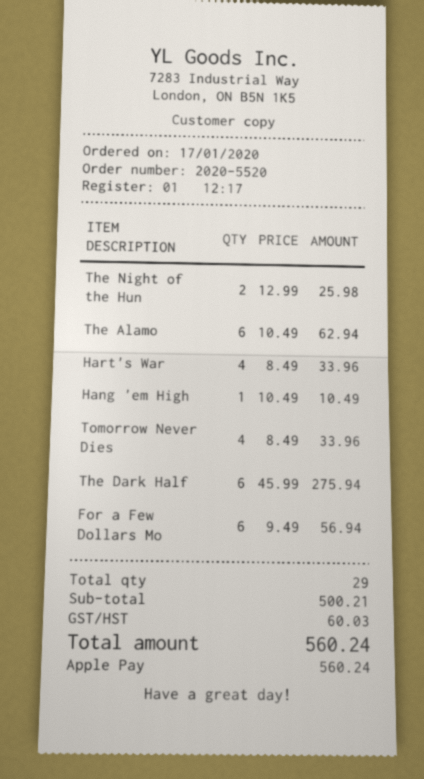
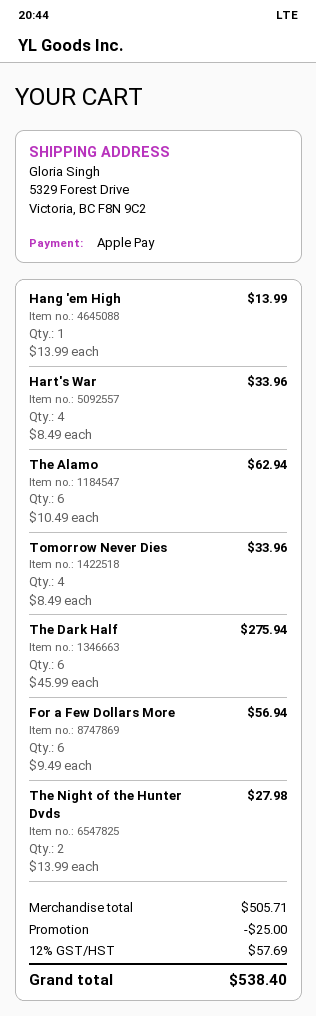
The Night of the Hun: 2 x 12.99 = 25.98 -> 2 x 13.99 = 27.98
Hang 'em High: 1 x 10.49 = 10.49 -> 1 x 13.99 = 13.99
subtotal: 500.21 -> 505.71
discount: none -> 25.00
tax: 60.03 -> 57.69
total: 560.24 -> 538.40

